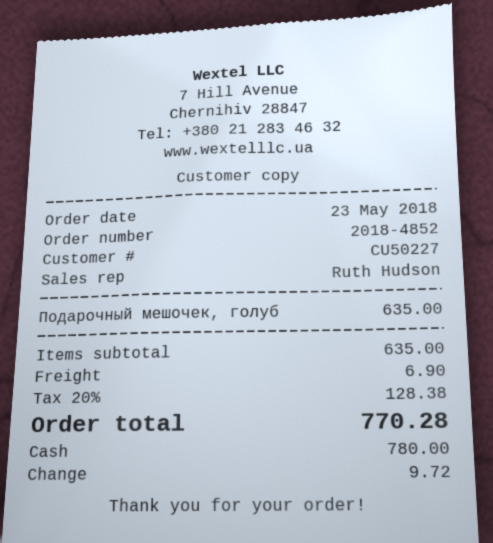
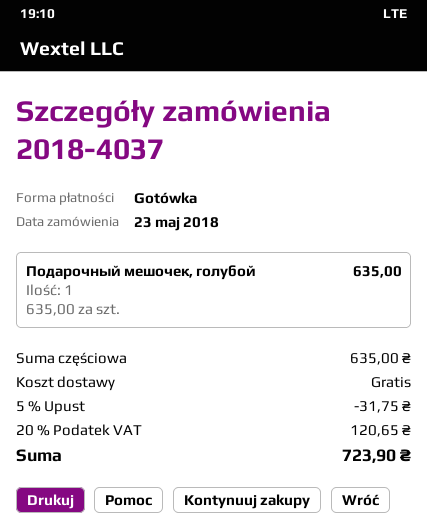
order number: 2018-4852 -> 2018-4037
discount: none -> 5% = 31.75
shipping: 6.90 -> 0.00
tax: 20% = 128.38 -> 20% = 120.65
total: 770.28 -> 723.90

